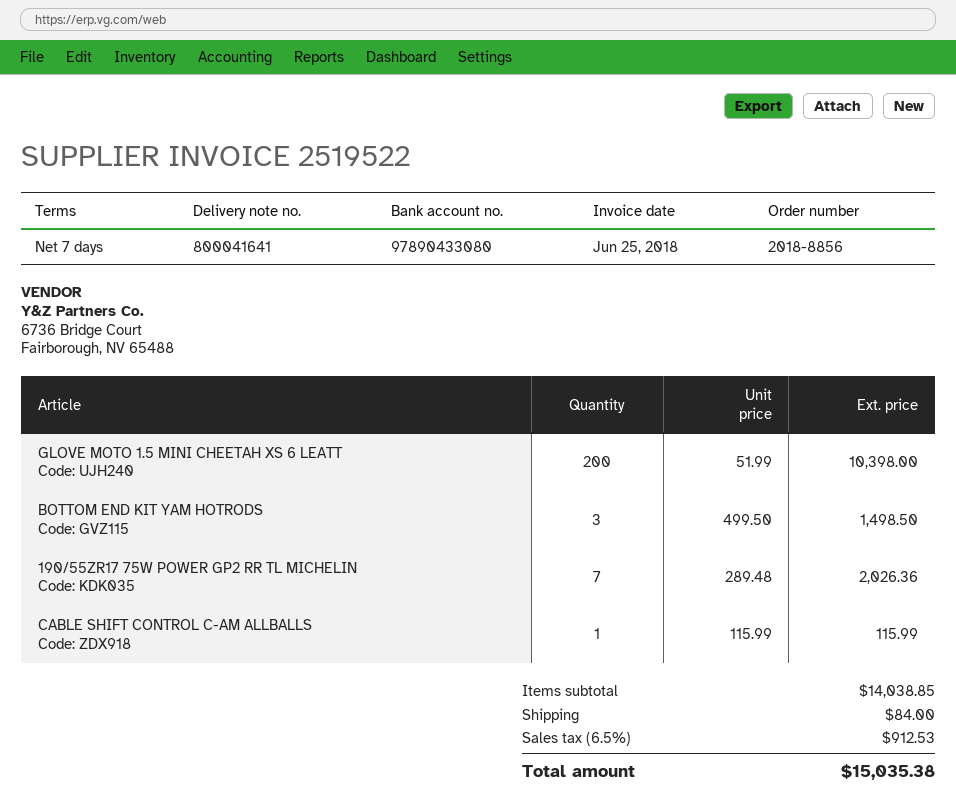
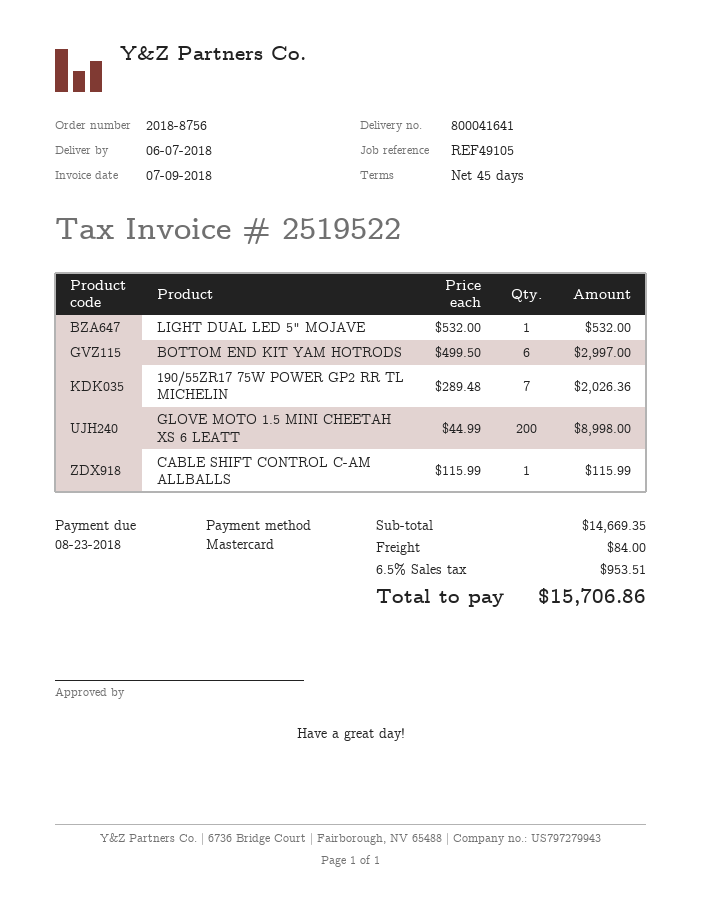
order number: 2018-8856 -> 2018-8756
invoice date: 2018-06-25 -> 2018-07-09
payment terms: 7 days -> 45 days
GLOVE MOTO 1.5 MINI CHEETAH XS 6 LEATT: 200 x 51.99 = 10398.00 -> 200 x 44.99 = 8998.00
BOTTOM END KIT YAM HOTRODS: 3 x 499.50 = 1498.50 -> 6 x 499.50 = 2997.00
LIGHT DUAL LED 5" MOJAVE: none -> 1 x 532.00 = 532.00
subtotal: 14038.85 -> 14669.35
tax: 6.5% = 912.53 -> 6.5% = 953.51
total: 15035.38 -> 15706.86

